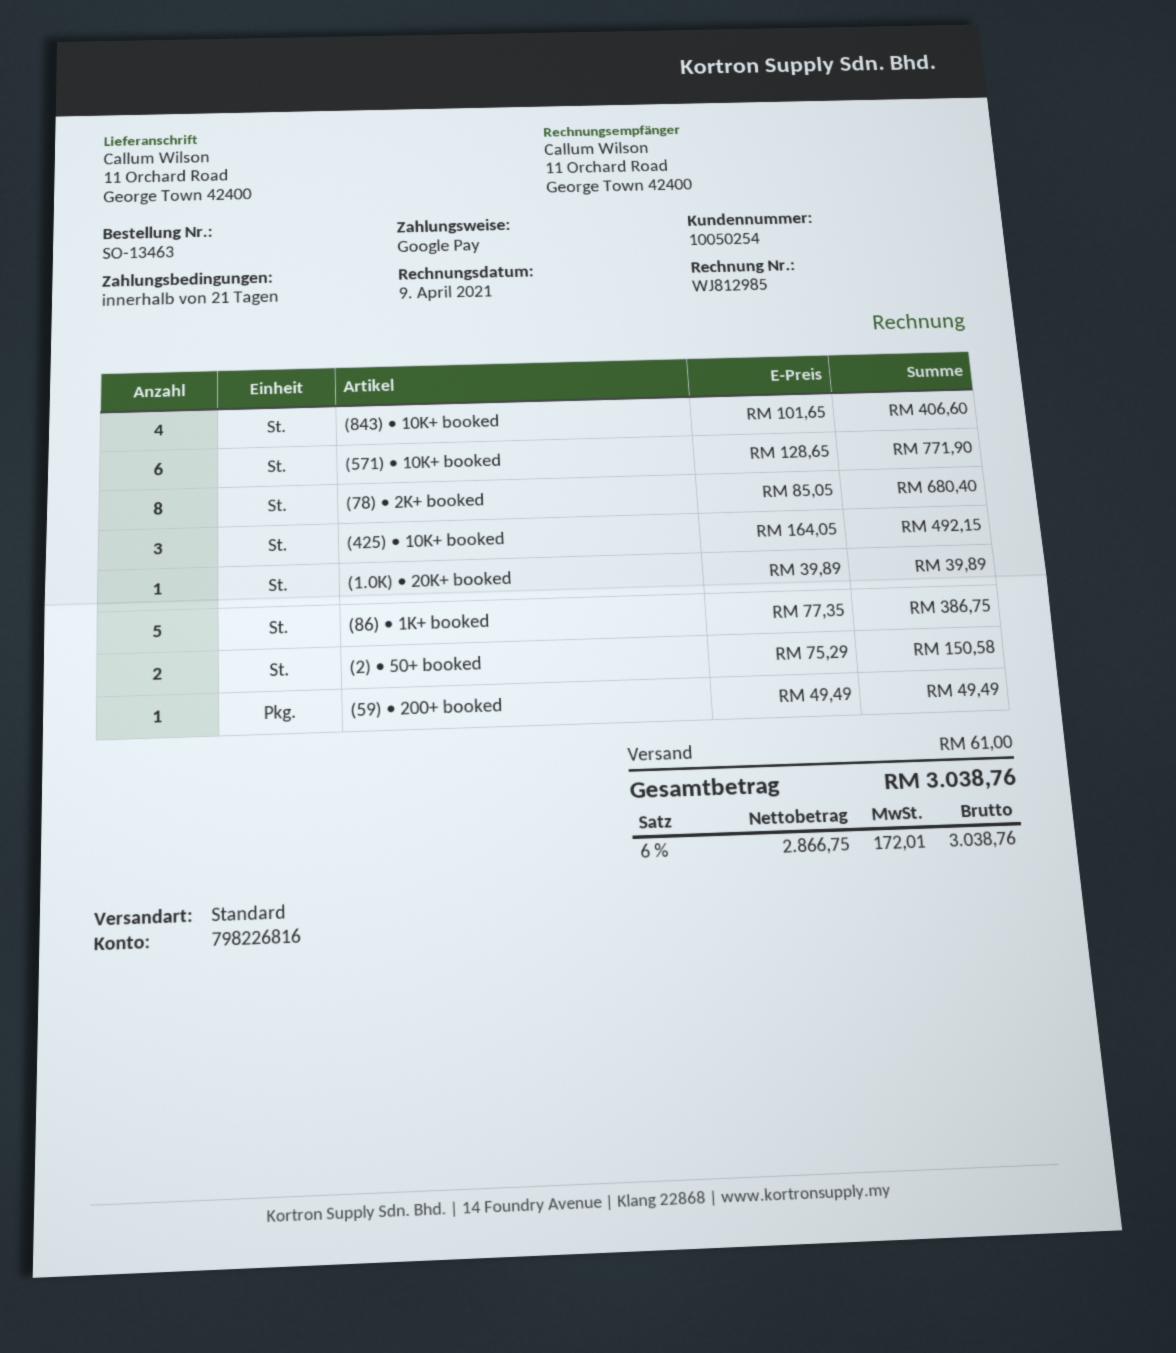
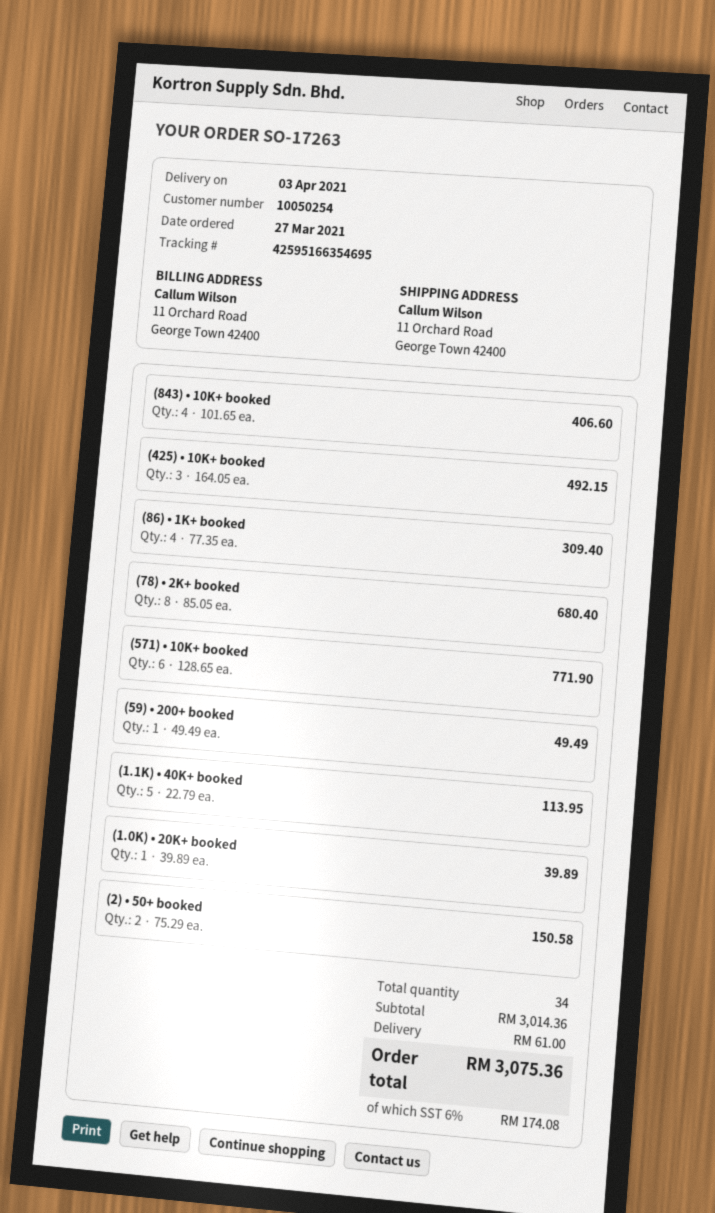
order number: SO-13463 -> SO-17263
(86) • 1K+ booked: 5 x 77.35 = 386.75 -> 4 x 77.35 = 309.40
(1.1K) • 40K+ booked: none -> 5 x 22.79 = 113.95
tax: 6% = 172.01 -> 6% = 174.08
total: 3038.76 -> 3075.36

